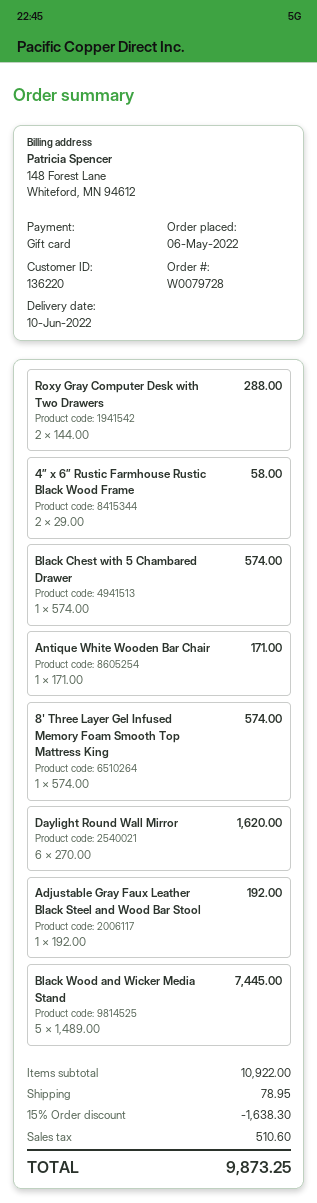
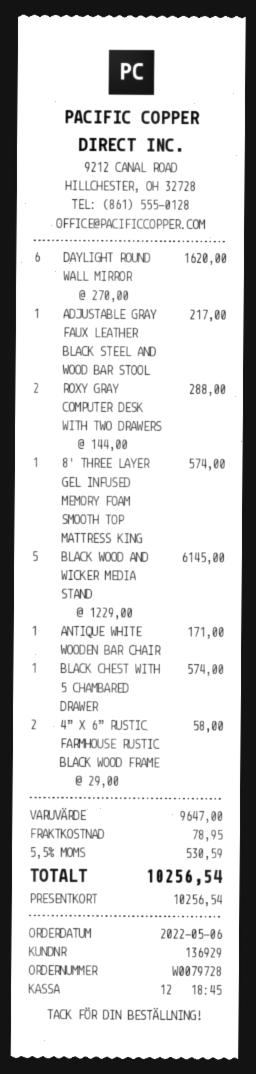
customer number: 136220 -> 136929
Adjustable Gray Faux Leather Black Steel and Wood Bar Stool: 1 x 192.00 = 192.00 -> 1 x 217.00 = 217.00
Black Wood and Wicker Media Stand: 5 x 1489.00 = 7445.00 -> 5 x 1229.00 = 6145.00
subtotal: 10922.00 -> 9647.00
discount: 15% = 1638.30 -> none
tax: 510.60 -> 530.59
total: 9873.25 -> 10256.54

